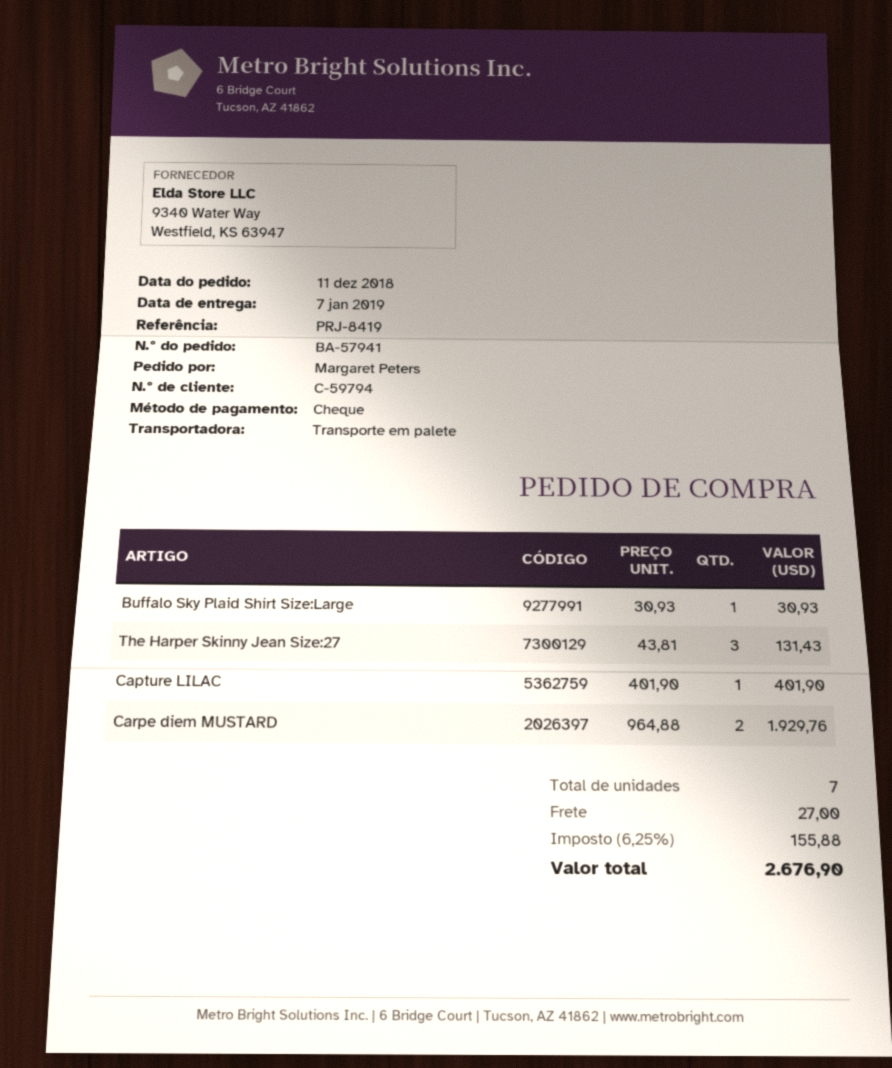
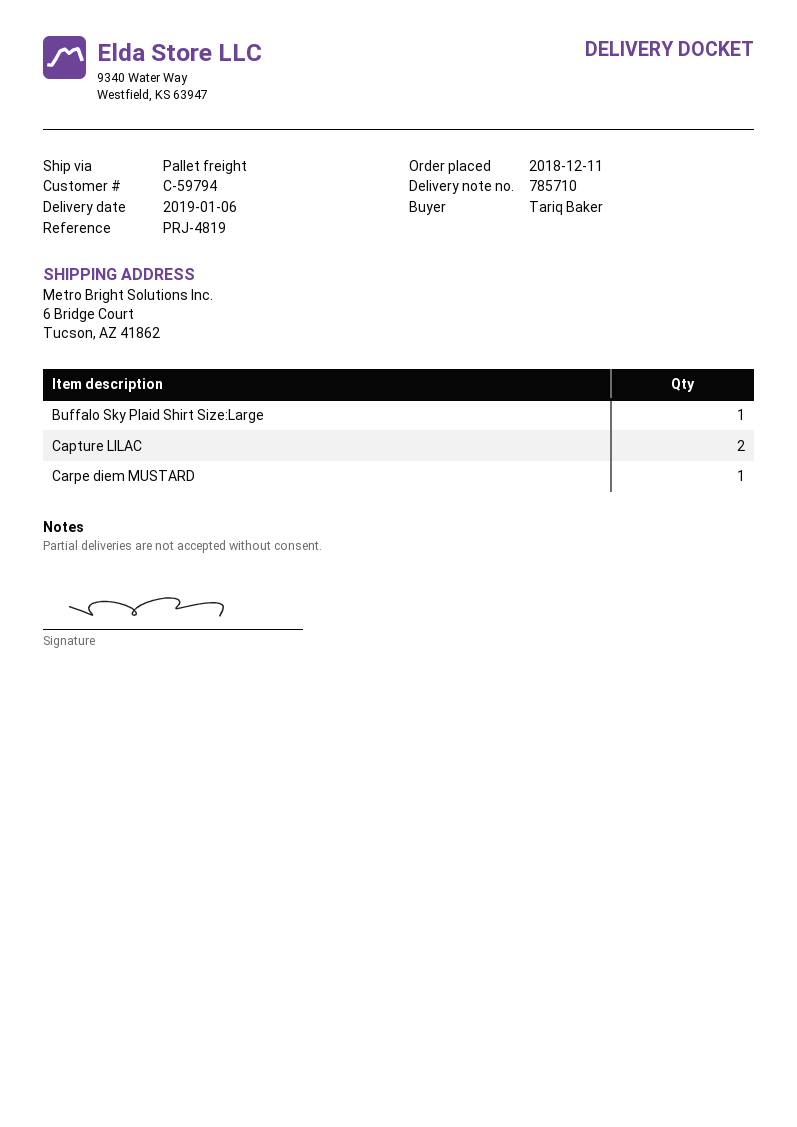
delivery date: 2019-01-07 -> 2019-01-06
reference: PRJ-8419 -> PRJ-4819
ordered by: Margaret Peters -> Tariq Baker
The Harper Skinny Jean Size:27: 3 -> none
Capture LILAC: 1 -> 2
Carpe diem MUSTARD: 2 -> 1

